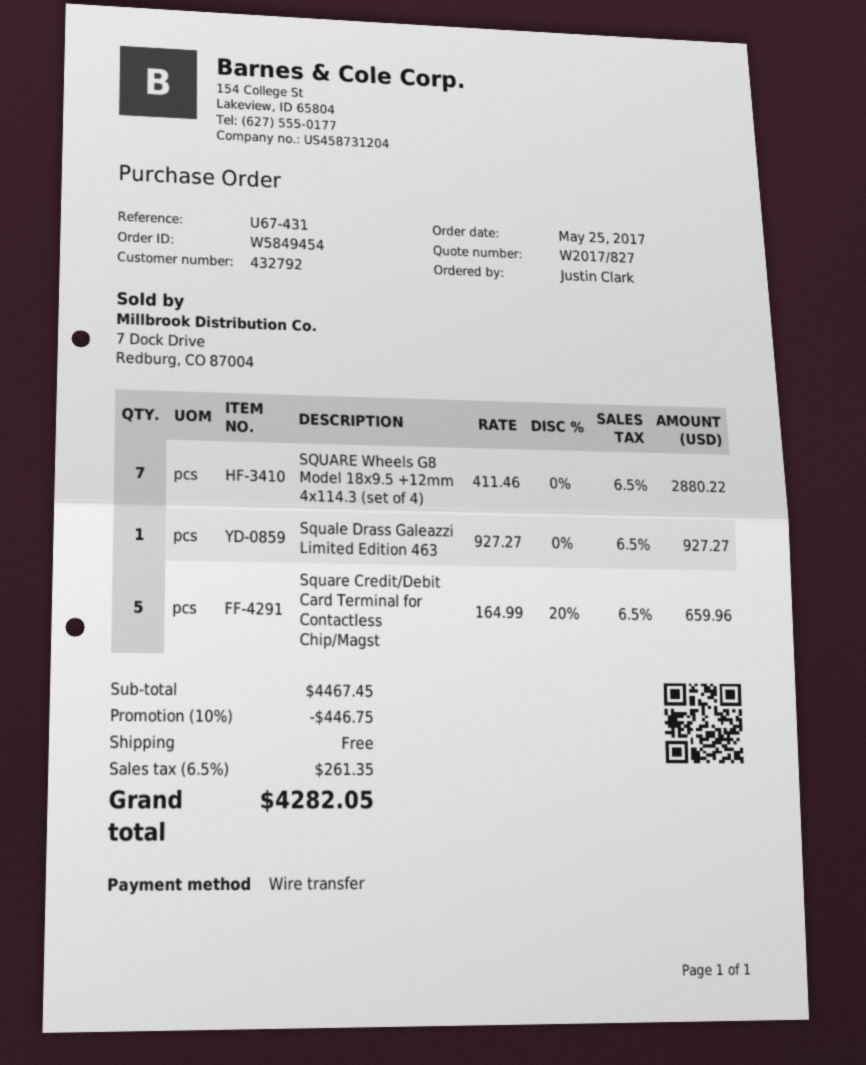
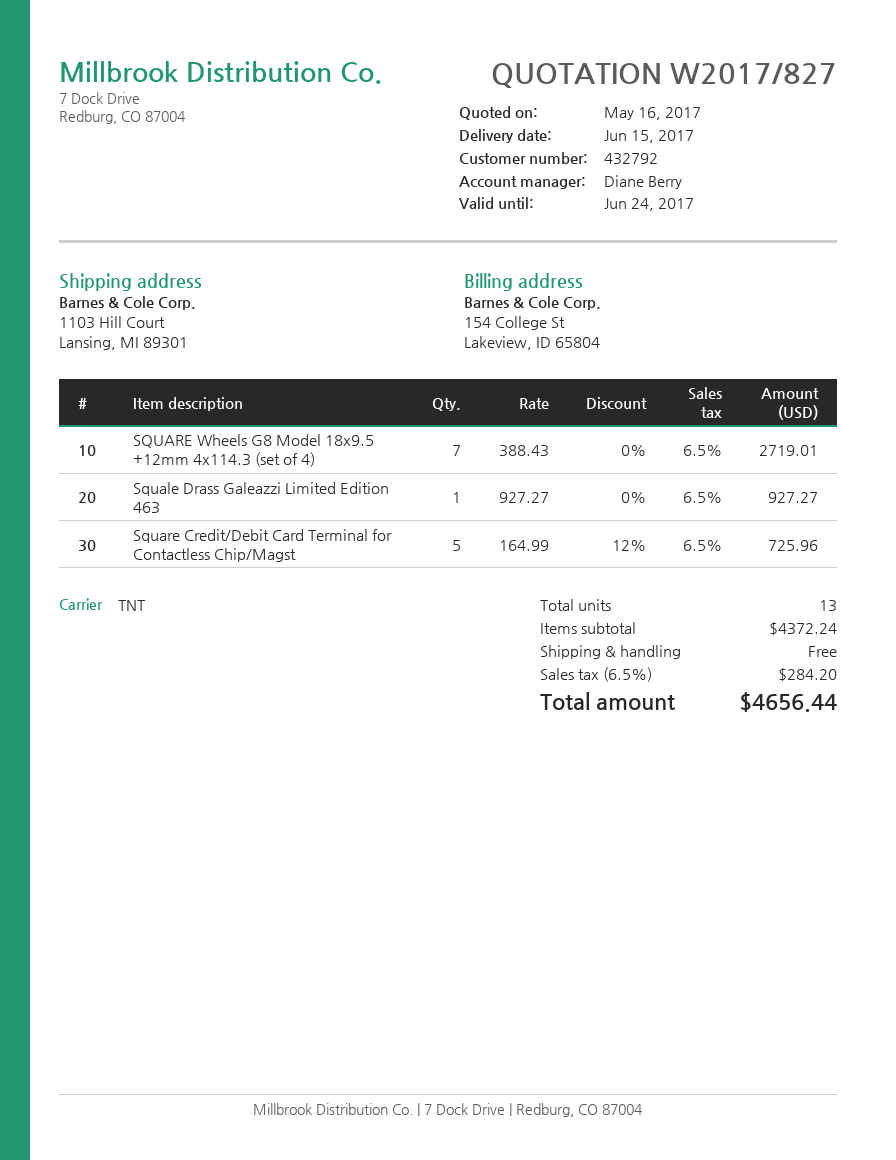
SQUARE Wheels G8 Model 18x9.5 +12mm 4x114.3 (set of 4): 7 x 411.46 = 2880.22 -> 7 x 388.43 = 2719.01
Square Credit/Debit Card Terminal for Contactless Chip/Magst: 5 x 164.99 - 20% = 659.96 -> 5 x 164.99 - 12% = 725.96
subtotal: 4467.45 -> 4372.24
discount: 10% = 446.75 -> none
tax: 6.5% = 261.35 -> 6.5% = 284.20
total: 4282.05 -> 4656.44

